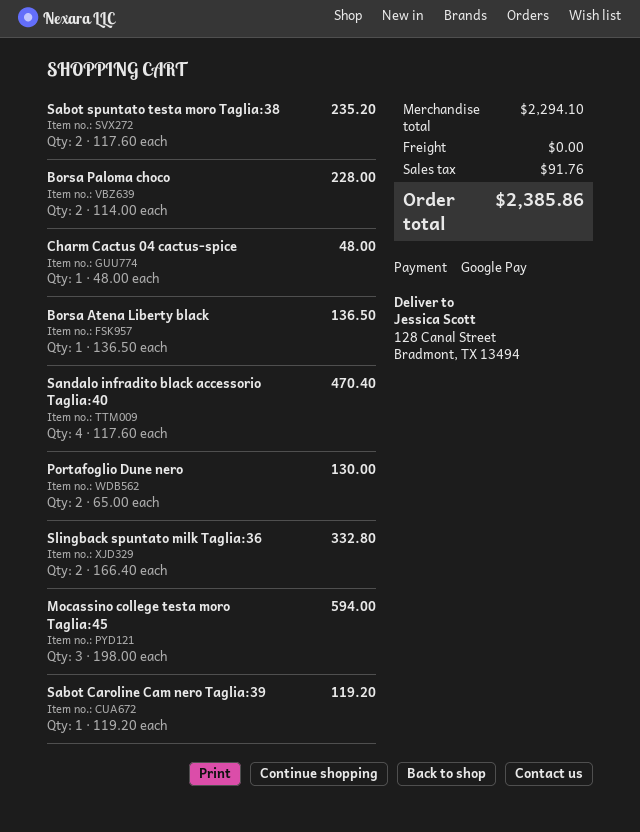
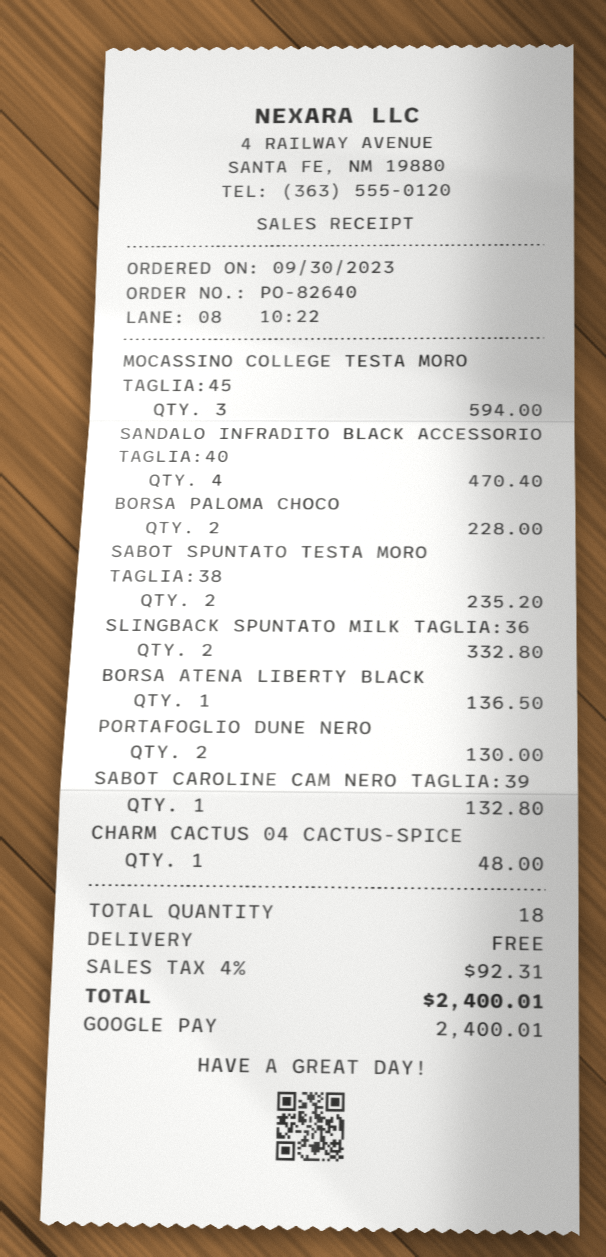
Sabot Caroline Cam nero Taglia:39: 1 for 119.20 -> 1 for 132.80
tax: 91.76 -> 92.31
total: 2385.86 -> 2400.01

